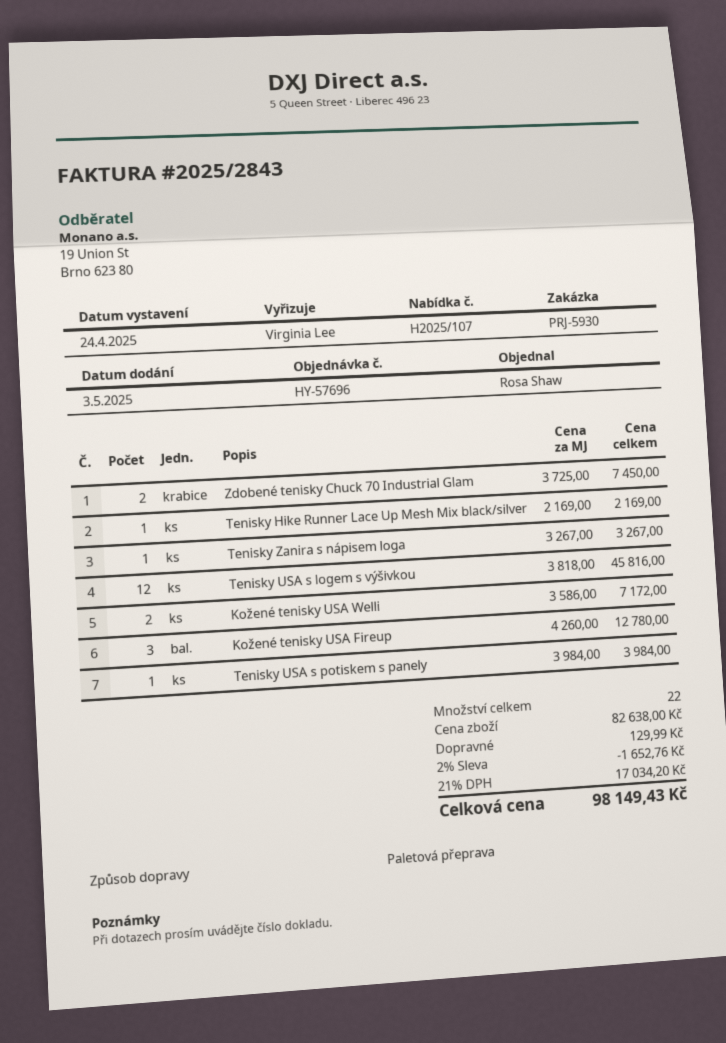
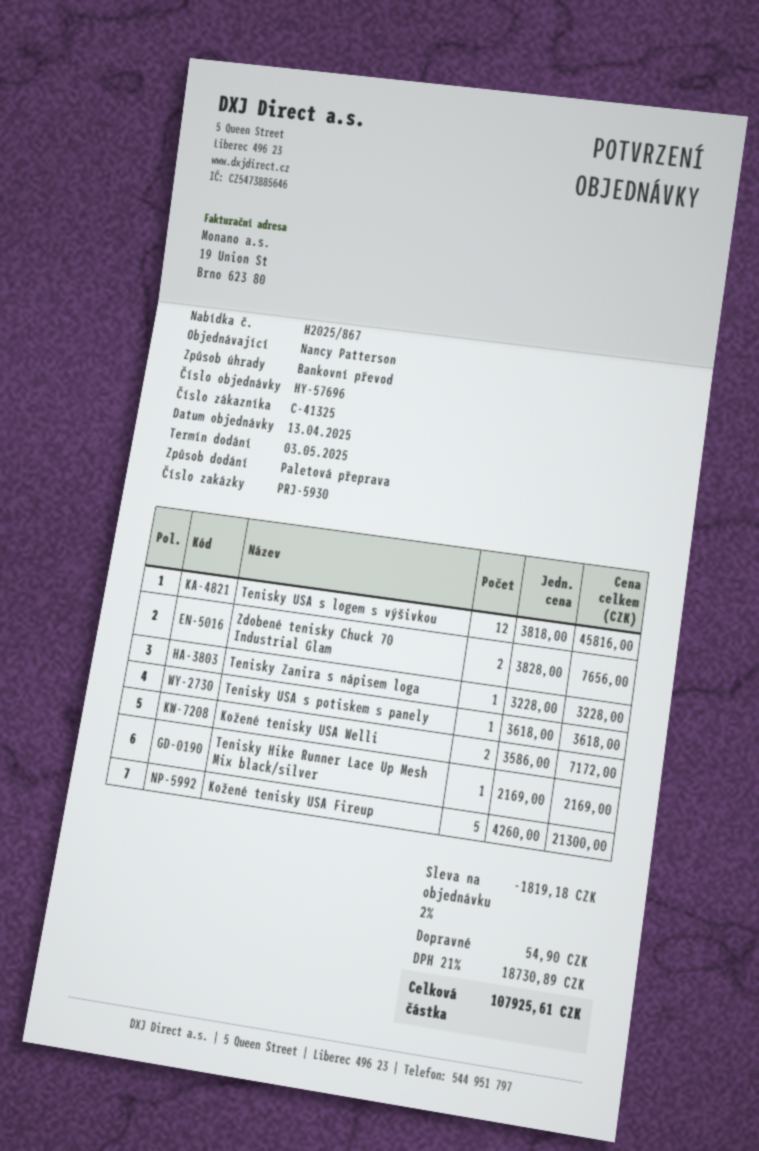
quote number: H2025/107 -> H2025/867
ordered by: Rosa Shaw -> Nancy Patterson
Zdobené tenisky Chuck 70 Industrial Glam: 2 x 3725.00 = 7450.00 -> 2 x 3828.00 = 7656.00
Tenisky Zanira s nápisem loga: 1 x 3267.00 = 3267.00 -> 1 x 3228.00 = 3228.00
Kožené tenisky USA Fireup: 3 x 4260.00 = 12780.00 -> 5 x 4260.00 = 21300.00
Tenisky USA s potiskem s panely: 1 x 3984.00 = 3984.00 -> 1 x 3618.00 = 3618.00
discount: 2% = 1652.76 -> 2% = 1819.18
shipping: 129.99 -> 54.90
tax: 21% = 17034.20 -> 21% = 18730.89
total: 98149.43 -> 107925.61

